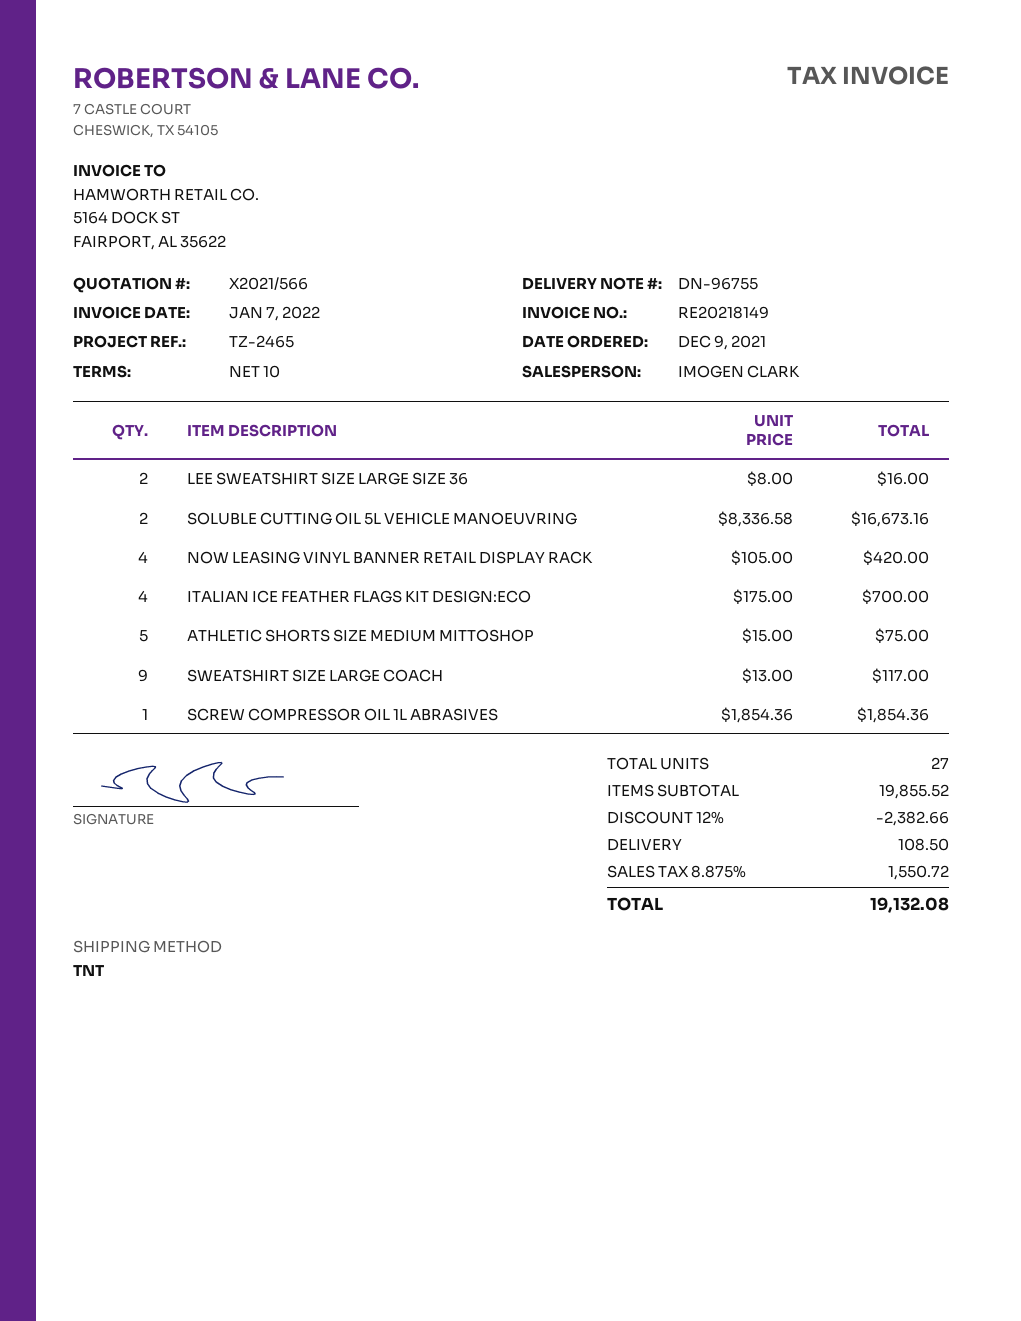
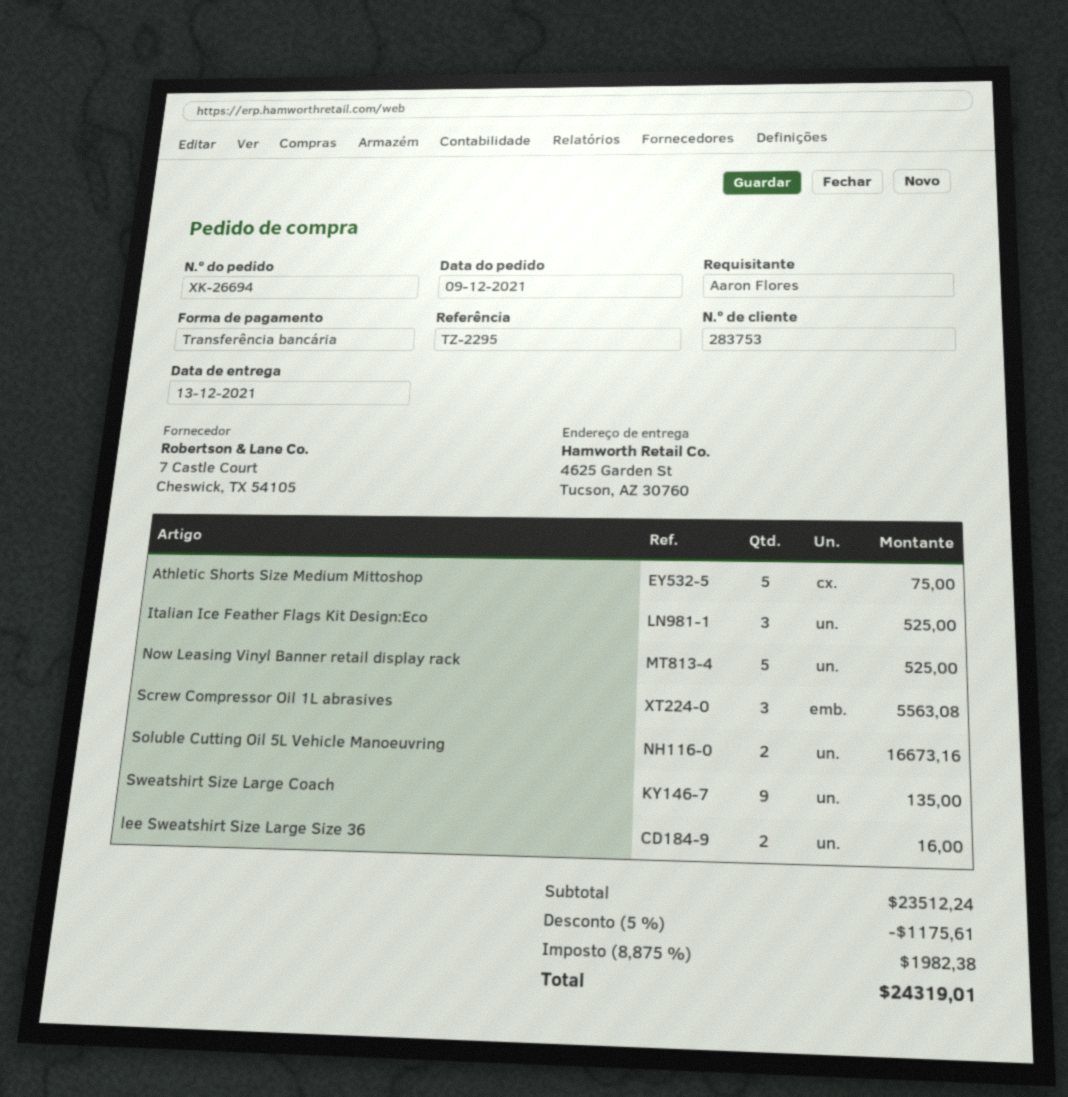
reference: TZ-2465 -> TZ-2295
NOW LEASING VINYL BANNER RETAIL DISPLAY RACK: 4 for 420.00 -> 5 for 525.00
ITALIAN ICE FEATHER FLAGS KIT DESIGN:ECO: 4 for 700.00 -> 3 for 525.00
SWEATSHIRT SIZE LARGE COACH: 9 for 117.00 -> 9 for 135.00
SCREW COMPRESSOR OIL 1L ABRASIVES: 1 for 1854.36 -> 3 for 5563.08
subtotal: 19855.52 -> 23512.24
discount: 12% = 2382.66 -> 5% = 1175.61
shipping: 108.50 -> none
tax: 8.875% = 1550.72 -> 8.875% = 1982.38
total: 19132.08 -> 24319.01

